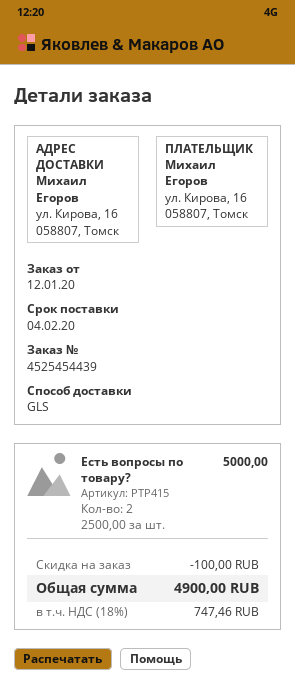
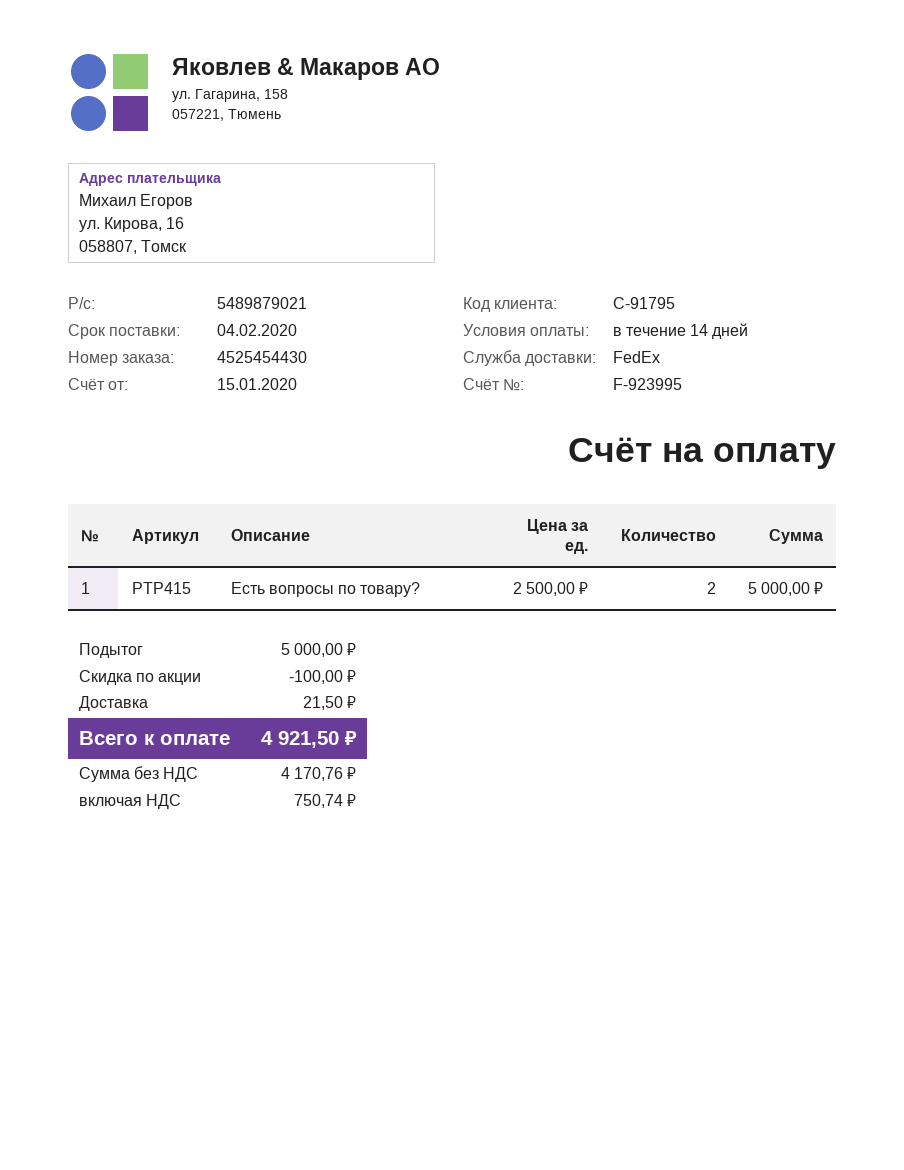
order number: 4525454439 -> 4525454430
shipping method: GLS -> FedEx
shipping: none -> 21.50
tax: 747.46 -> 750.74
total: 4900.00 -> 4921.50

